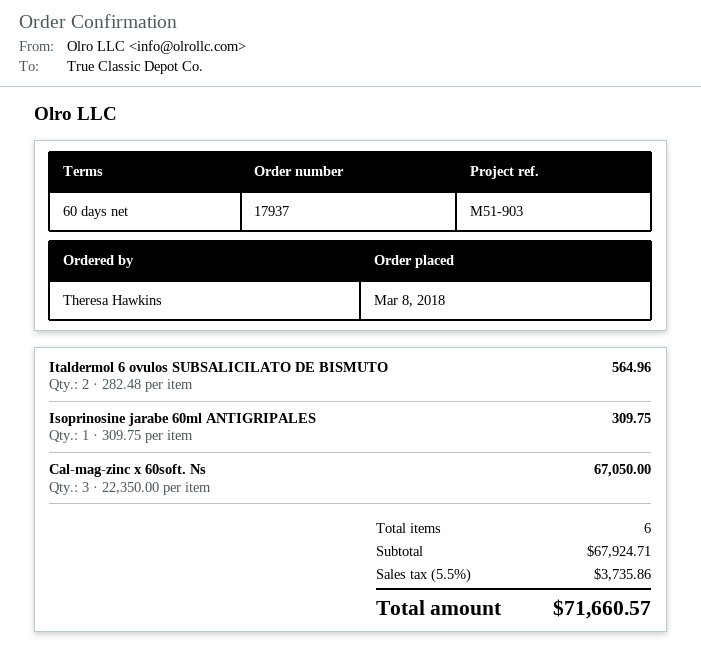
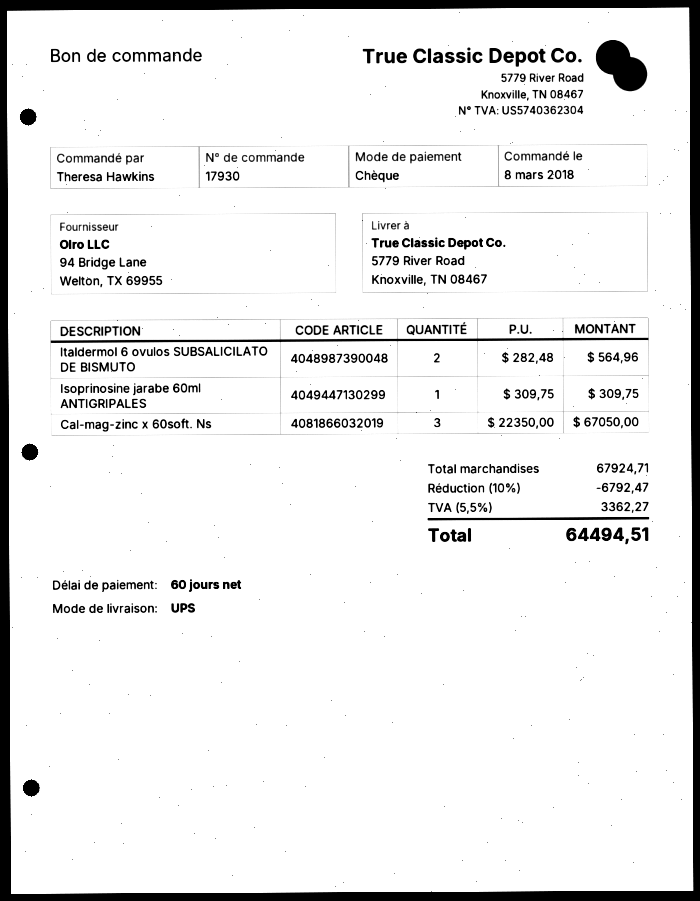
order number: 17937 -> 17930
discount: none -> 10% = 6792.47
tax: 5.5% = 3735.86 -> 5.5% = 3362.27
total: 71660.57 -> 64494.51

